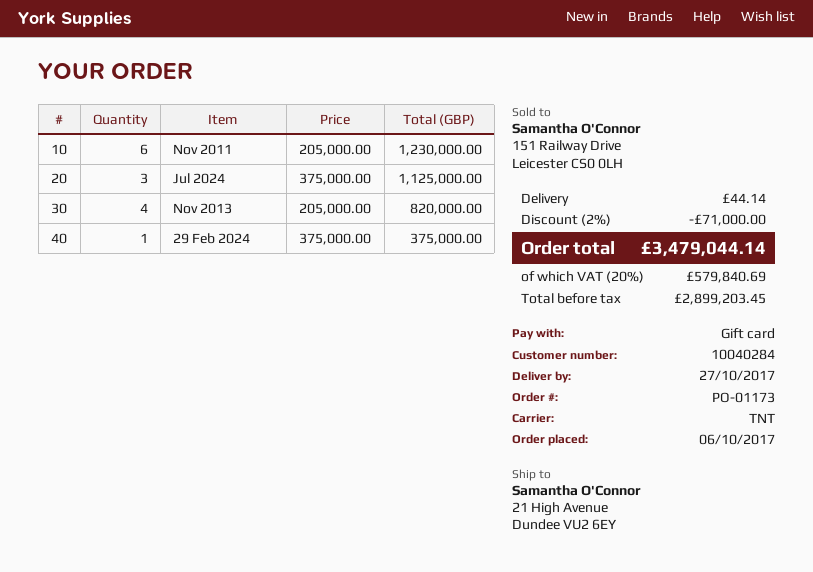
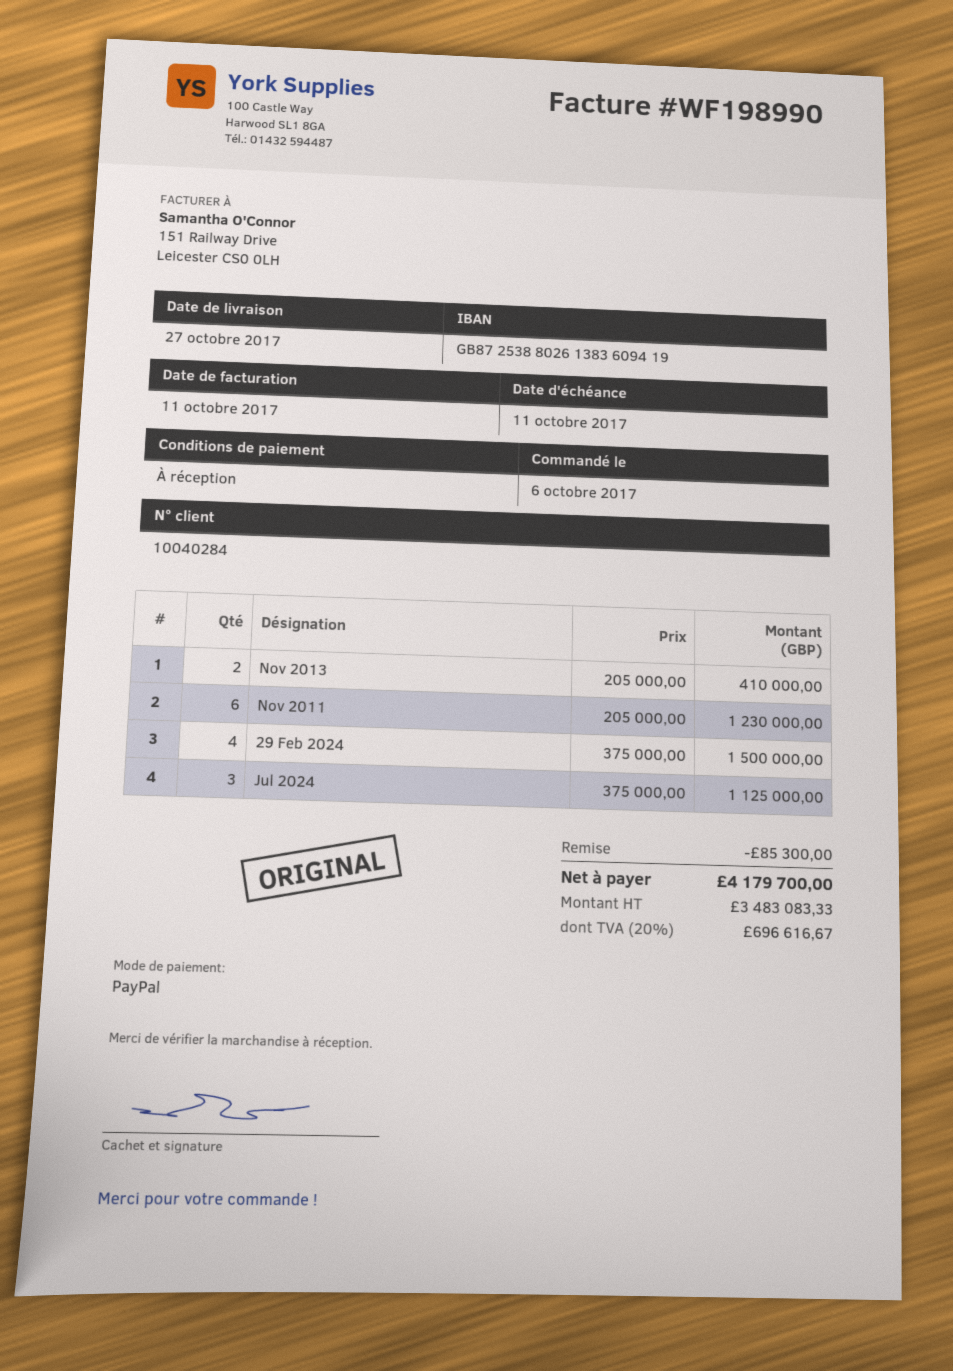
payment method: gift card -> PayPal
Nov 2013: 4 x 205000.00 = 820000.00 -> 2 x 205000.00 = 410000.00
29 Feb 2024: 1 x 375000.00 = 375000.00 -> 4 x 375000.00 = 1500000.00
discount: 71000.00 -> 85300.00
shipping: 44.14 -> none
net: 2899203.45 -> 3483083.33
tax: 20% = 579840.69 -> 20% = 696616.67
total: 3479044.14 -> 4179700.00

